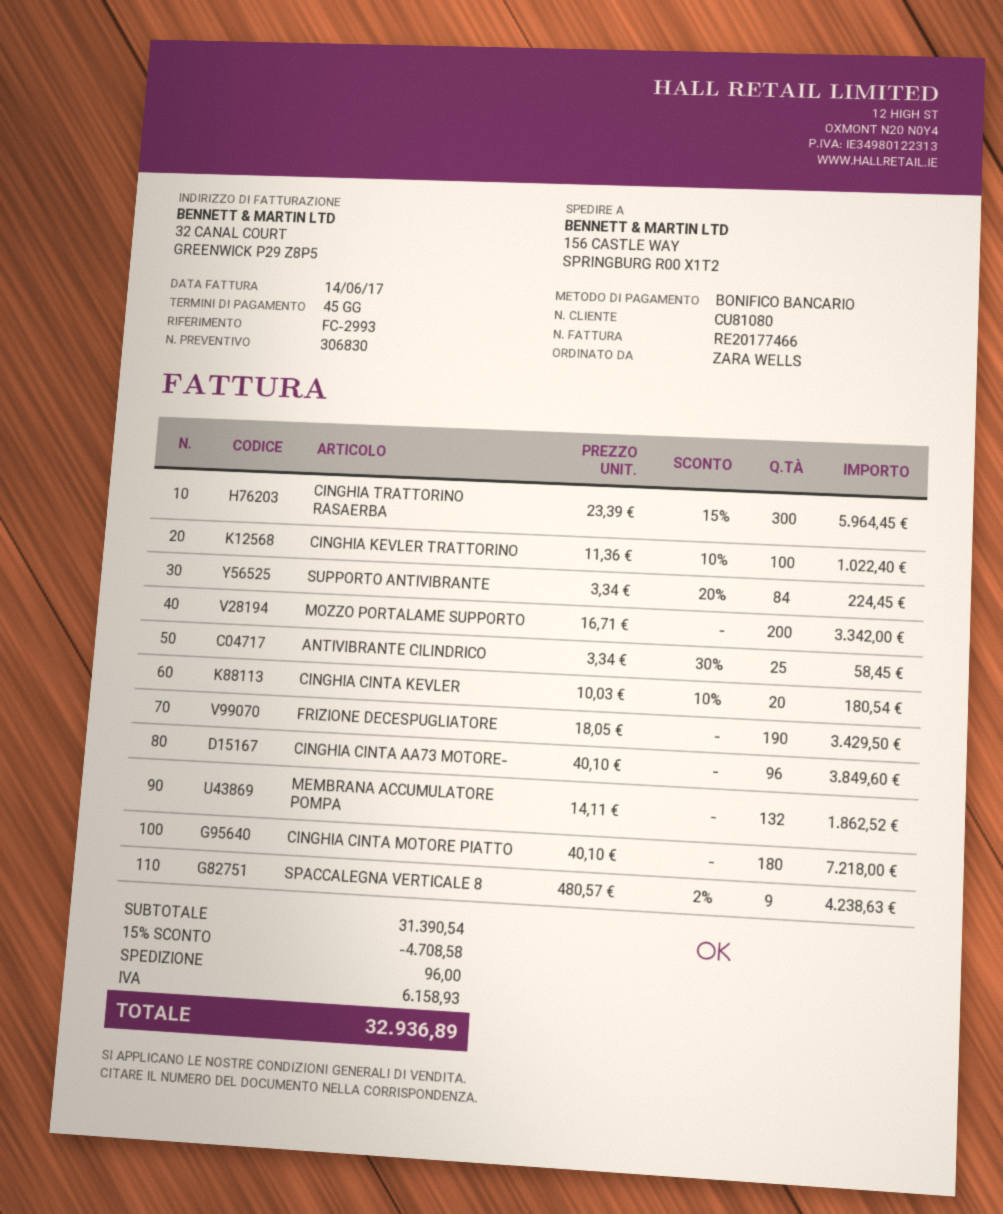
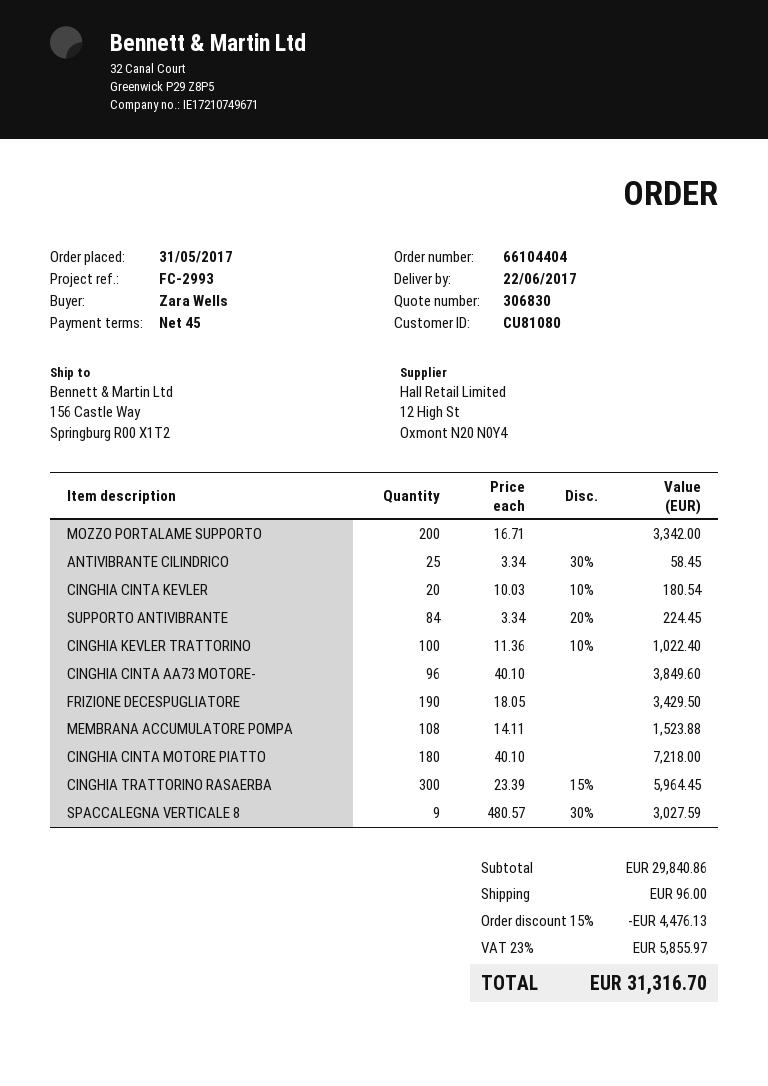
MEMBRANA ACCUMULATORE POMPA: 132 x 14.11 = 1862.52 -> 108 x 14.11 = 1523.88
SPACCALEGNA VERTICALE 8: 9 x 480.57 - 2% = 4238.63 -> 9 x 480.57 - 30% = 3027.59
subtotal: 31390.54 -> 29840.86
discount: 15% = 4708.58 -> 15% = 4476.13
tax: 6158.93 -> 5855.97
total: 32936.89 -> 31316.70

